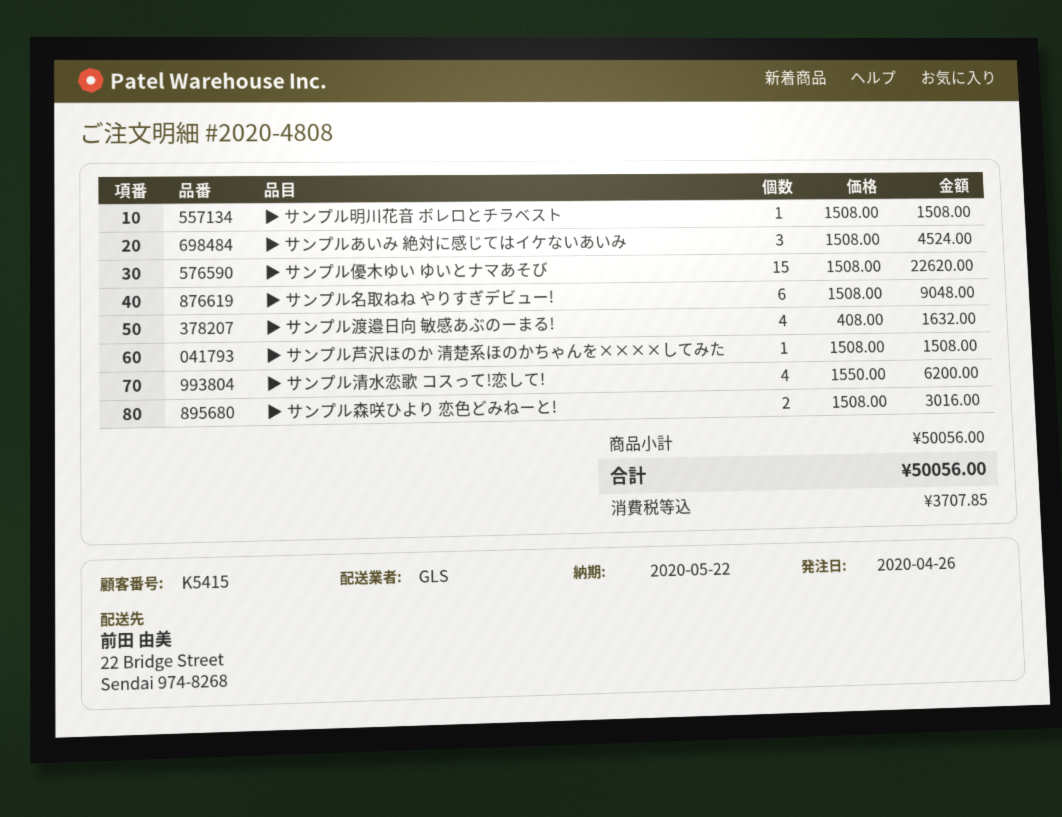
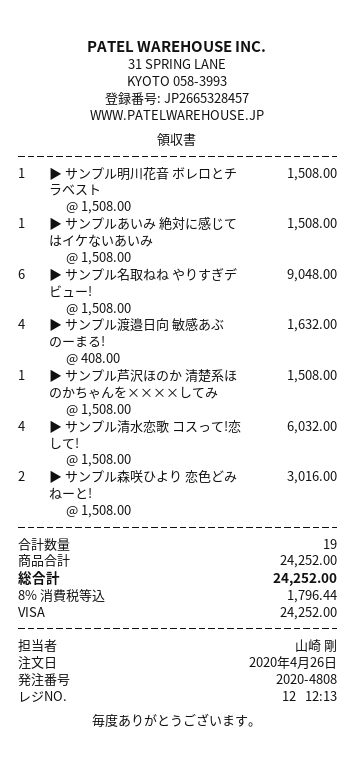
▶ サンプルあいみ 絶対に感じてはイケないあいみ: 3 x 1508.00 = 4524.00 -> 1 x 1508.00 = 1508.00
▶ サンプル優木ゆい ゆいとナマあそび: 15 x 1508.00 = 22620.00 -> none
▶ サンプル清水恋歌 コスって!恋して!: 4 x 1550.00 = 6200.00 -> 4 x 1508.00 = 6032.00
subtotal: 50056.00 -> 24252.00
tax: 3707.85 -> 1796.44
total: 50056.00 -> 24252.00

